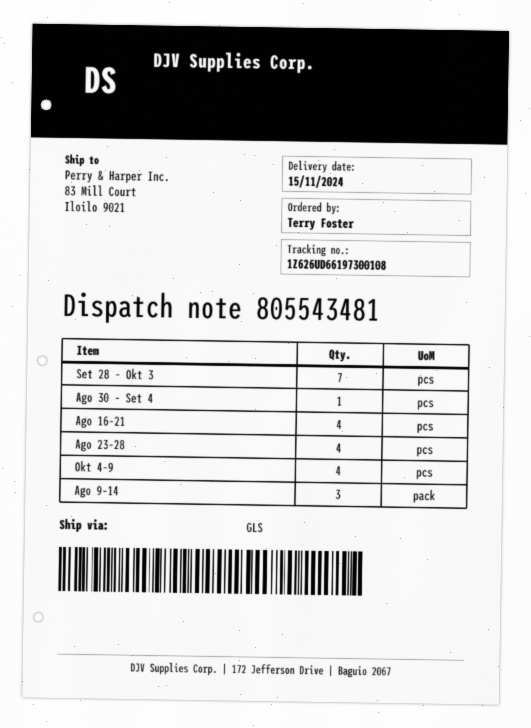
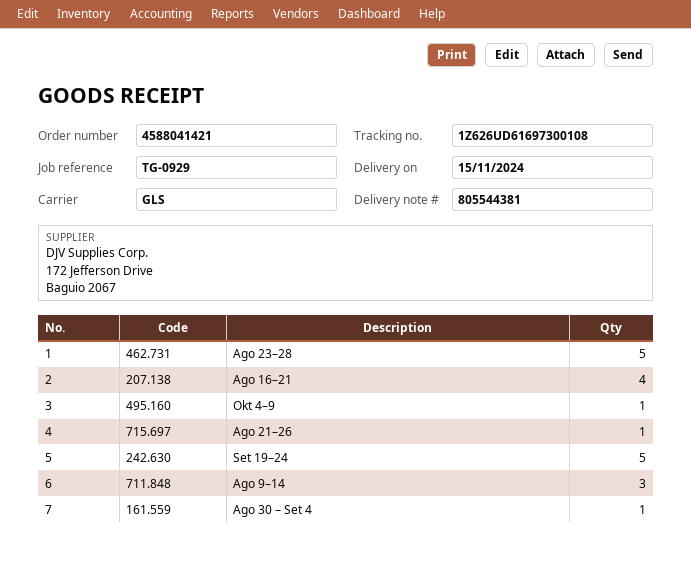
delivery note number: 805543481 -> 805544381
tracking number: 1Z626UD66197300108 -> 1Z626UD61697300108
Set 28 – Okt 3: 7 -> none
Ago 23–28: 4 -> 5
Okt 4–9: 4 -> 1
Ago 21–26: none -> 1
Set 19–24: none -> 5

